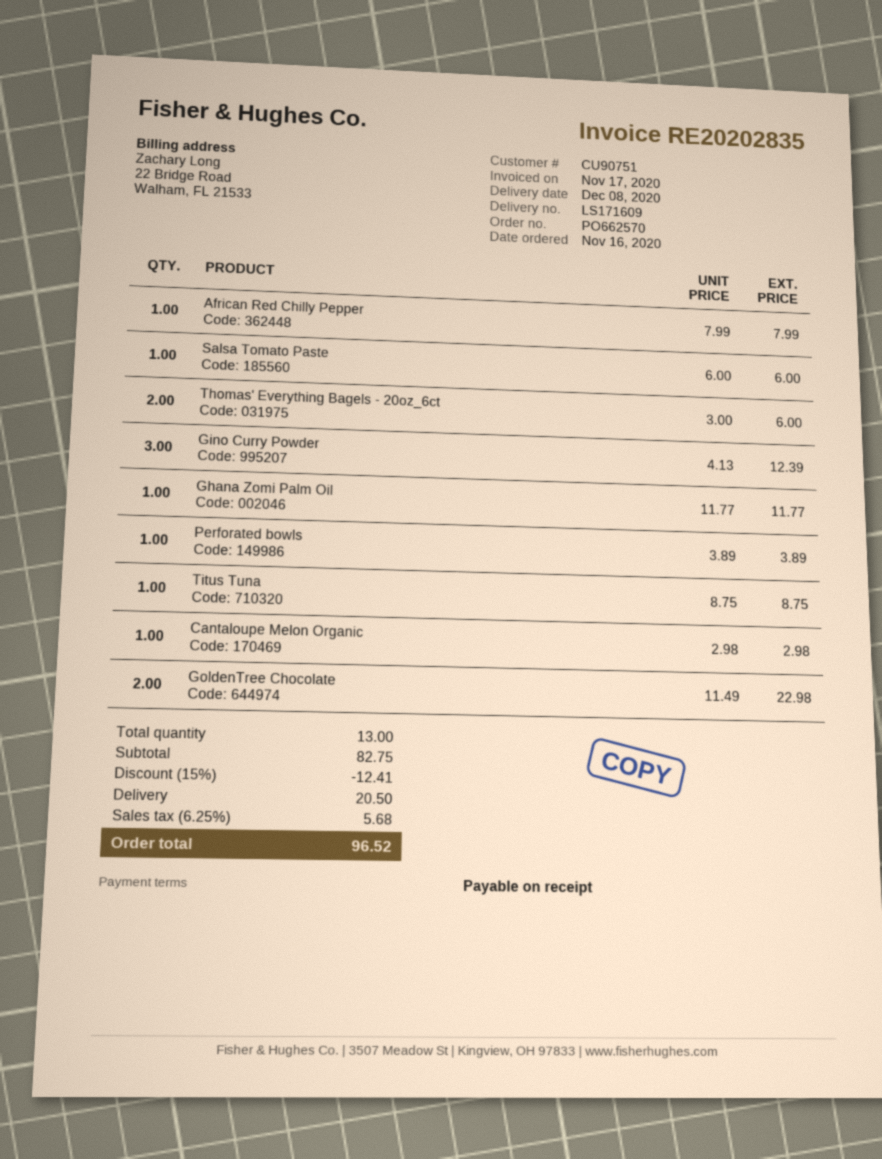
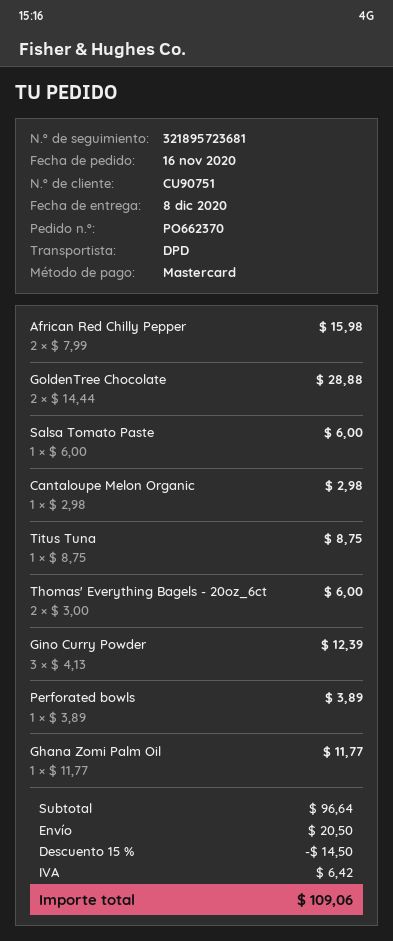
order number: PO662570 -> PO662370
African Red Chilly Pepper: 1 x 7.99 = 7.99 -> 2 x 7.99 = 15.98
GoldenTree Chocolate: 2 x 11.49 = 22.98 -> 2 x 14.44 = 28.88
subtotal: 82.75 -> 96.64
discount: 15% = 12.41 -> 15% = 14.50
tax: 5.68 -> 6.42
total: 96.52 -> 109.06

